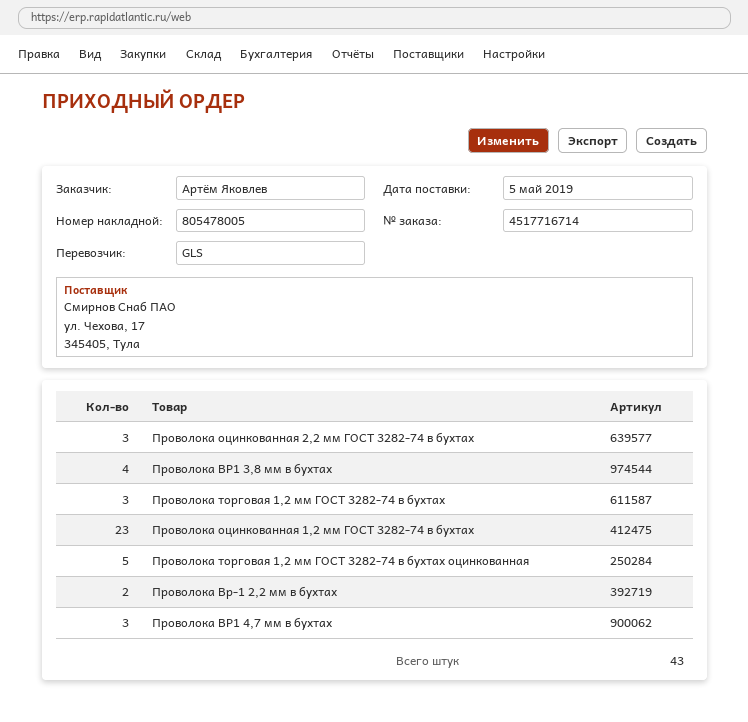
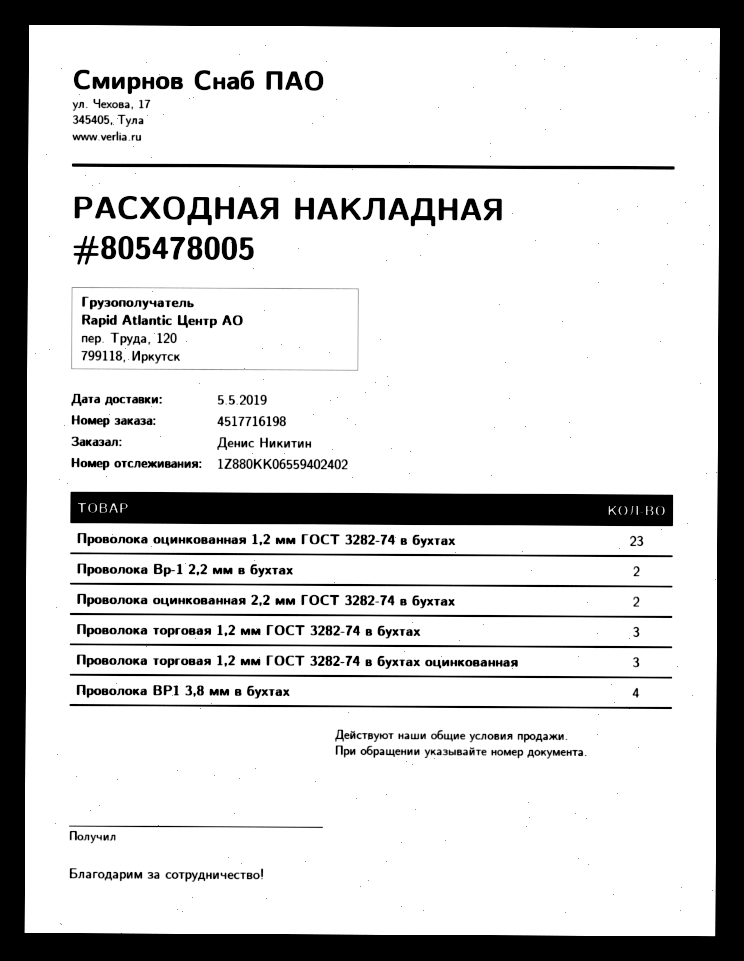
order number: 4517716714 -> 4517716198
ordered by: Артём Яковлев -> Денис Никитин
Проволока оцинкованная 2,2 мм ГОСТ 3282-74 в бухтах: 3 -> 2
Проволока торговая 1,2 мм ГОСТ 3282-74 в бухтах оцинкованная: 5 -> 3
Проволока ВР1 4,7 мм в бухтах: 3 -> none

